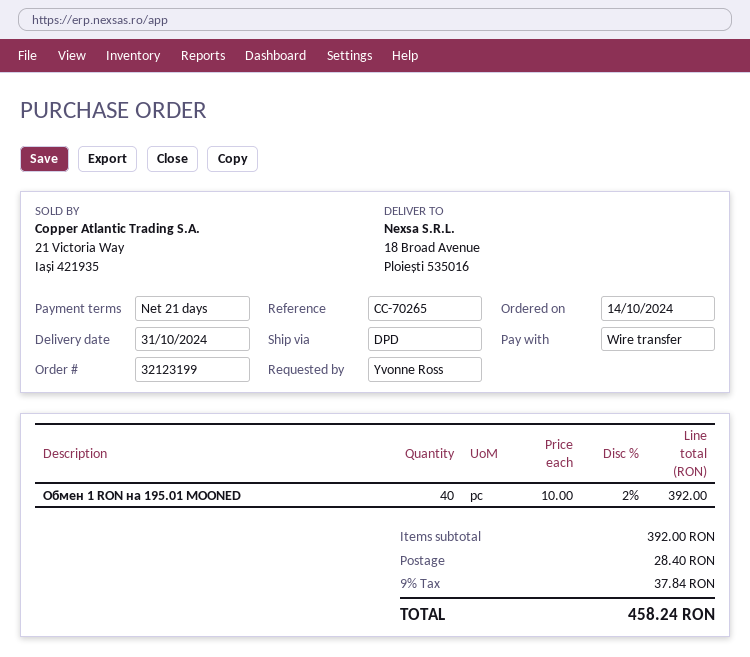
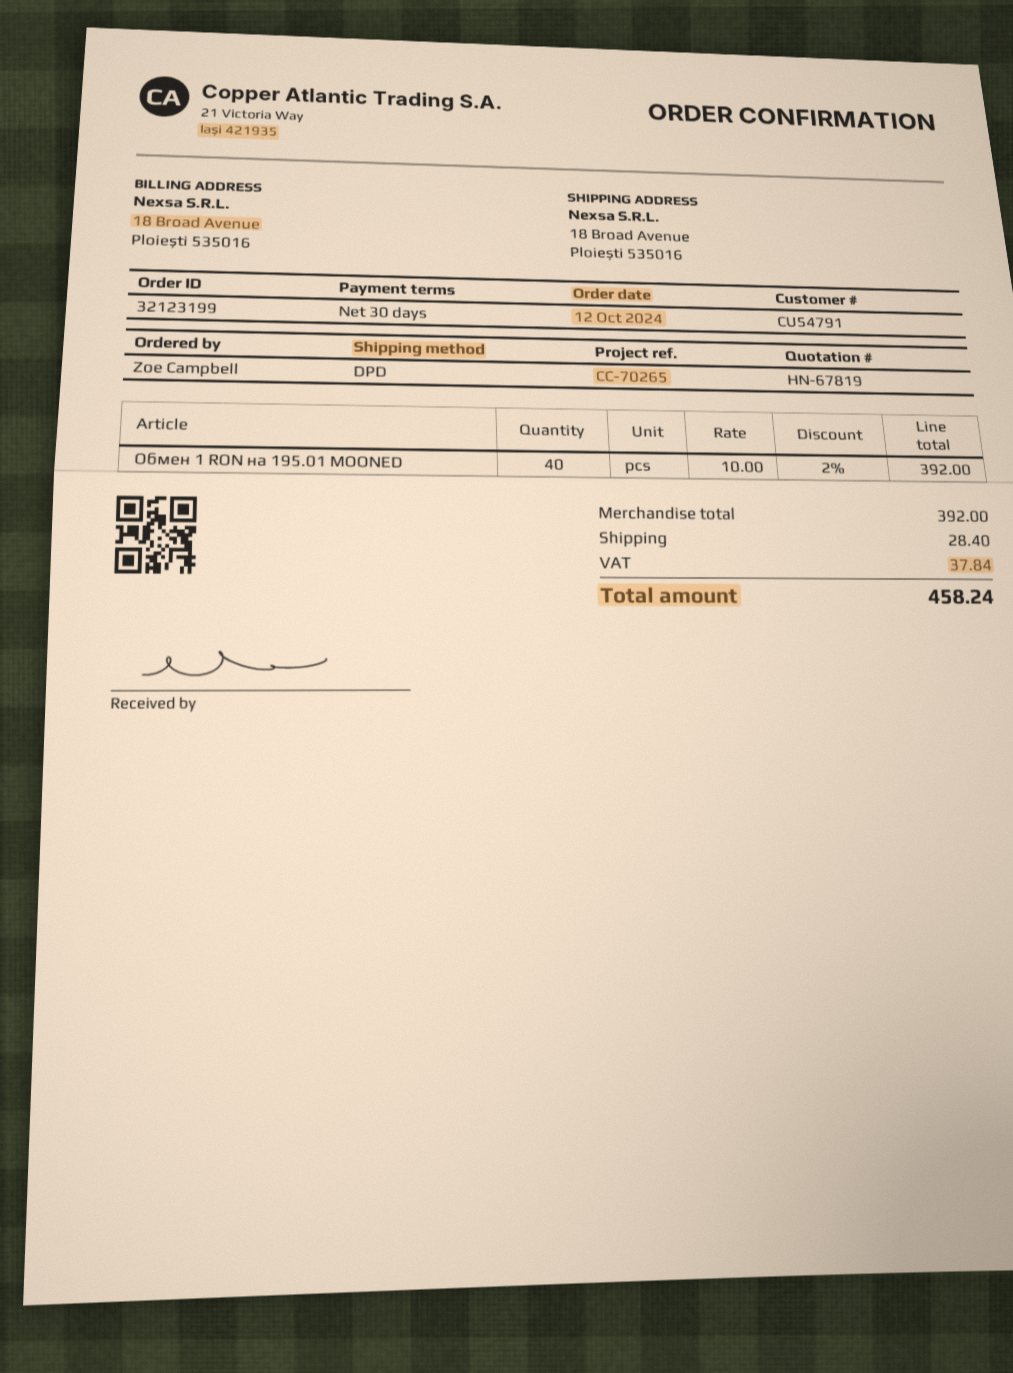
order date: 2024-10-14 -> 2024-10-12
payment terms: 21 days -> 30 days
ordered by: Yvonne Ross -> Zoe Campbell

